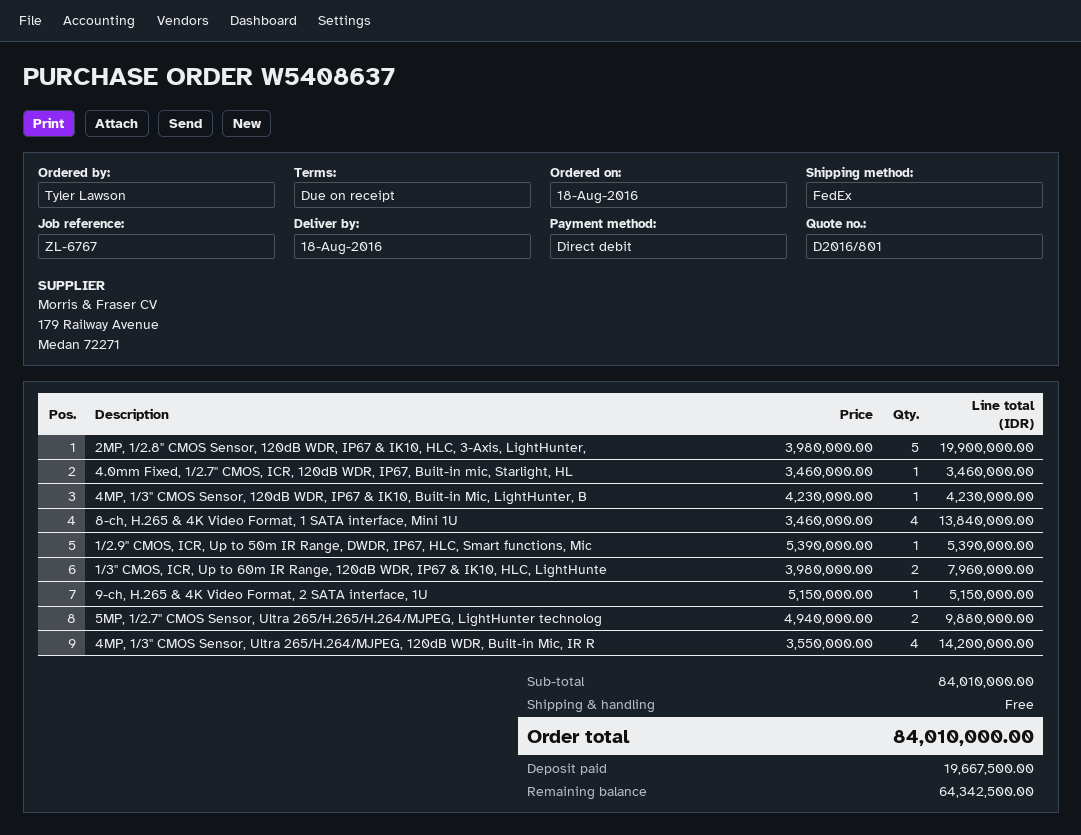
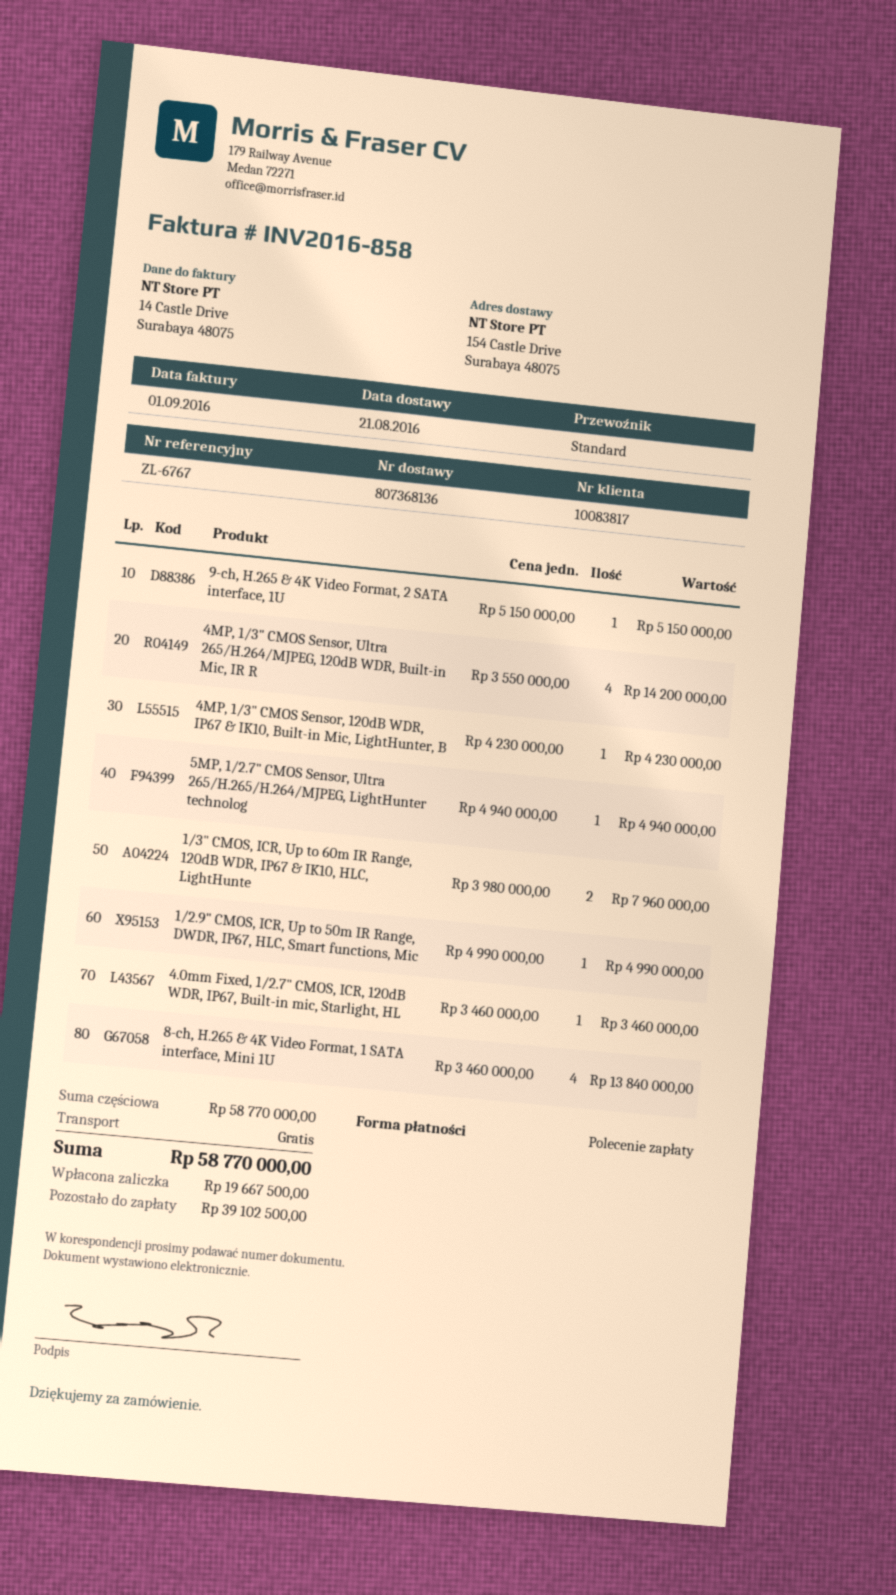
delivery date: 2016-08-18 -> 2016-08-21
shipping method: FedEx -> standard
2MP, 1/2.8" CMOS Sensor, 120dB WDR, IP67 & IK10, HLC, 3-Axis, LightHunter,: 5 x 3980000.00 = 19900000.00 -> none
1/2.9" CMOS, ICR, Up to 50m IR Range, DWDR, IP67, HLC, Smart functions, Mic: 1 x 5390000.00 = 5390000.00 -> 1 x 4990000.00 = 4990000.00
5MP, 1/2.7" CMOS Sensor, Ultra 265/H.265/H.264/MJPEG, LightHunter technolog: 2 x 4940000.00 = 9880000.00 -> 1 x 4940000.00 = 4940000.00
subtotal: 84010000.00 -> 58770000.00
total: 84010000.00 -> 58770000.00
balance: 64342500.00 -> 39102500.00

